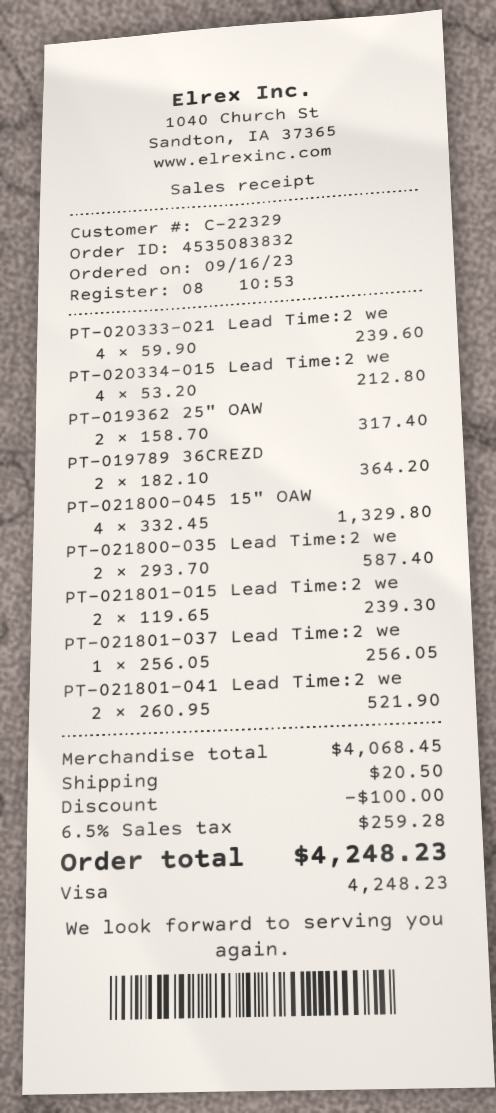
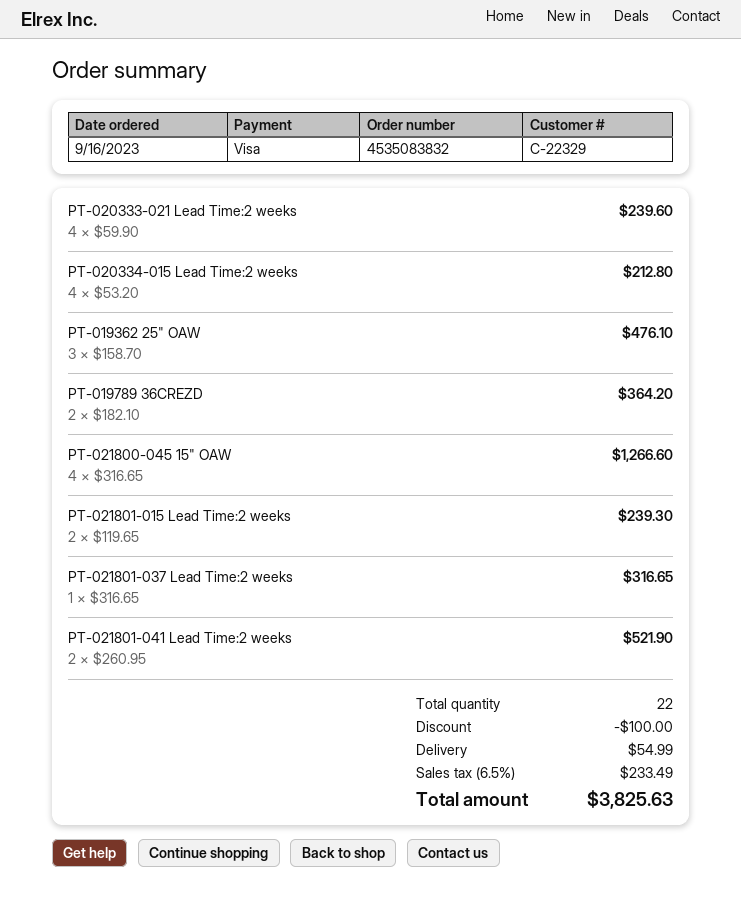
PT-019362 25" OAW: 2 x 158.70 = 317.40 -> 3 x 158.70 = 476.10
PT-021800-045 15" OAW: 4 x 332.45 = 1329.80 -> 4 x 316.65 = 1266.60
PT-021800-035 Lead Time:2 we: 2 x 293.70 = 587.40 -> none
PT-021801-037 Lead Time:2 we: 1 x 256.05 = 256.05 -> 1 x 316.65 = 316.65
shipping: 20.50 -> 54.99
tax: 6.5% = 259.28 -> 6.5% = 233.49
total: 4248.23 -> 3825.63

